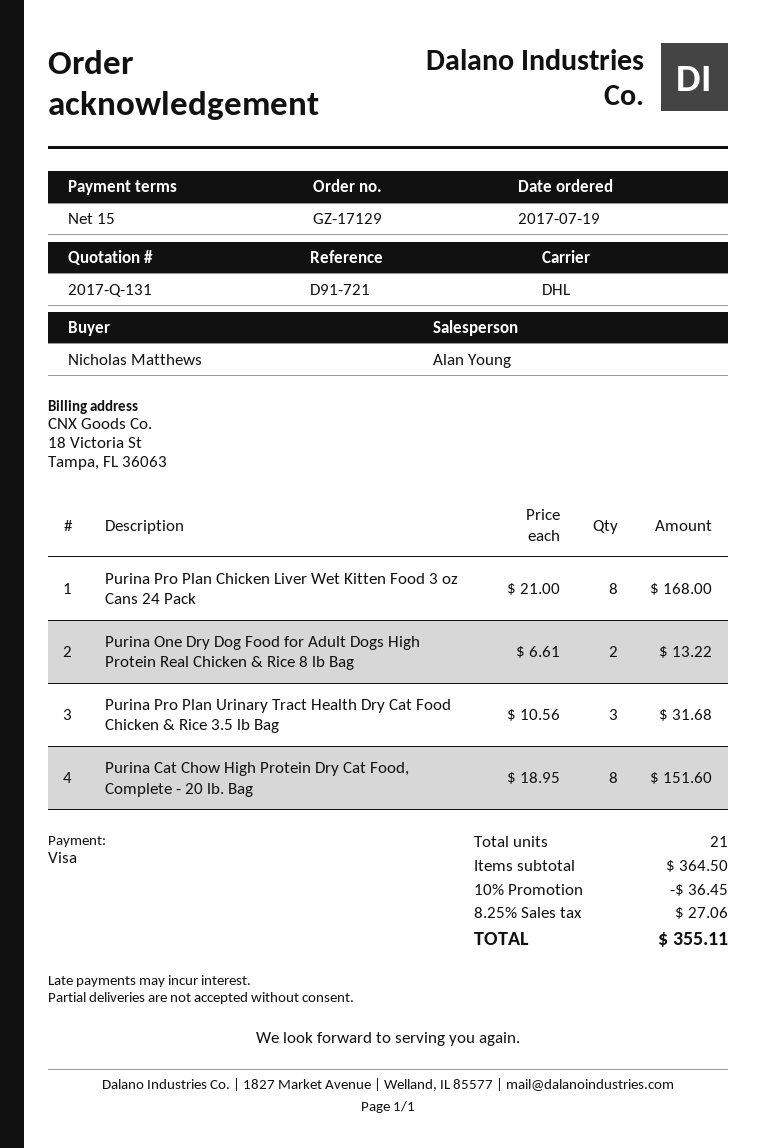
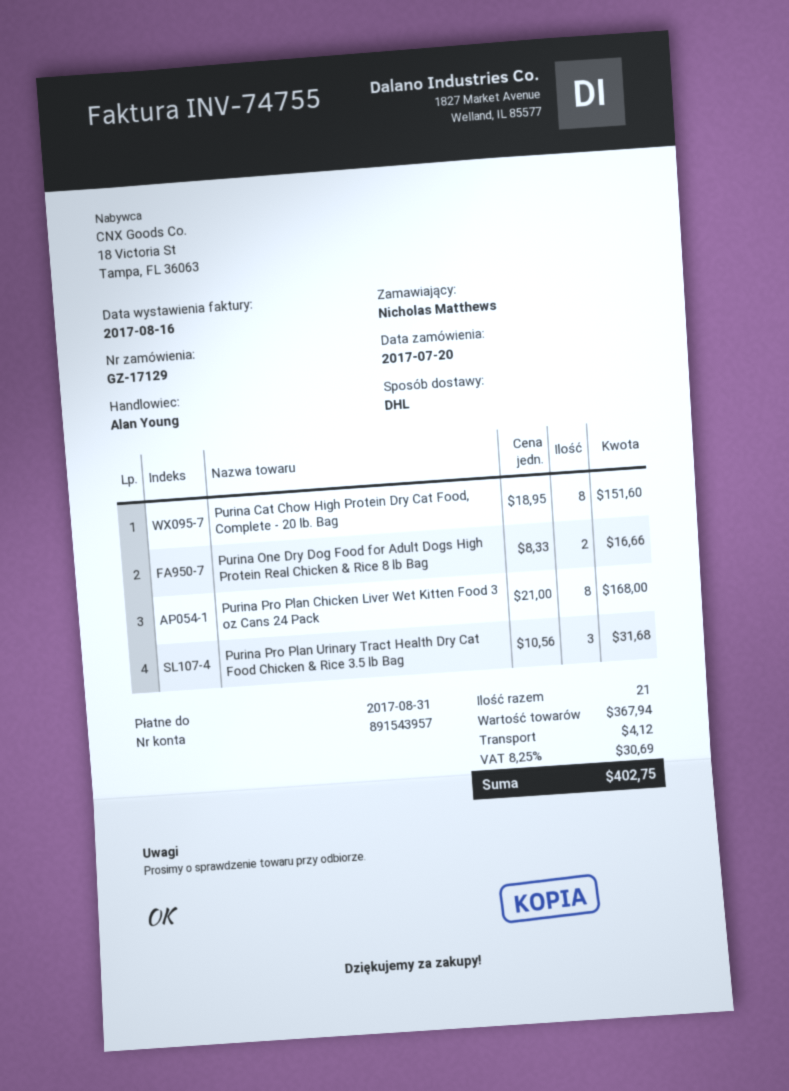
order date: 2017-07-19 -> 2017-07-20
Purina One Dry Dog Food for Adult Dogs High Protein Real Chicken & Rice 8 lb Bag: 2 x 6.61 = 13.22 -> 2 x 8.33 = 16.66
subtotal: 364.50 -> 367.94
discount: 10% = 36.45 -> none
shipping: none -> 4.12
tax: 8.25% = 27.06 -> 8.25% = 30.69
total: 355.11 -> 402.75

